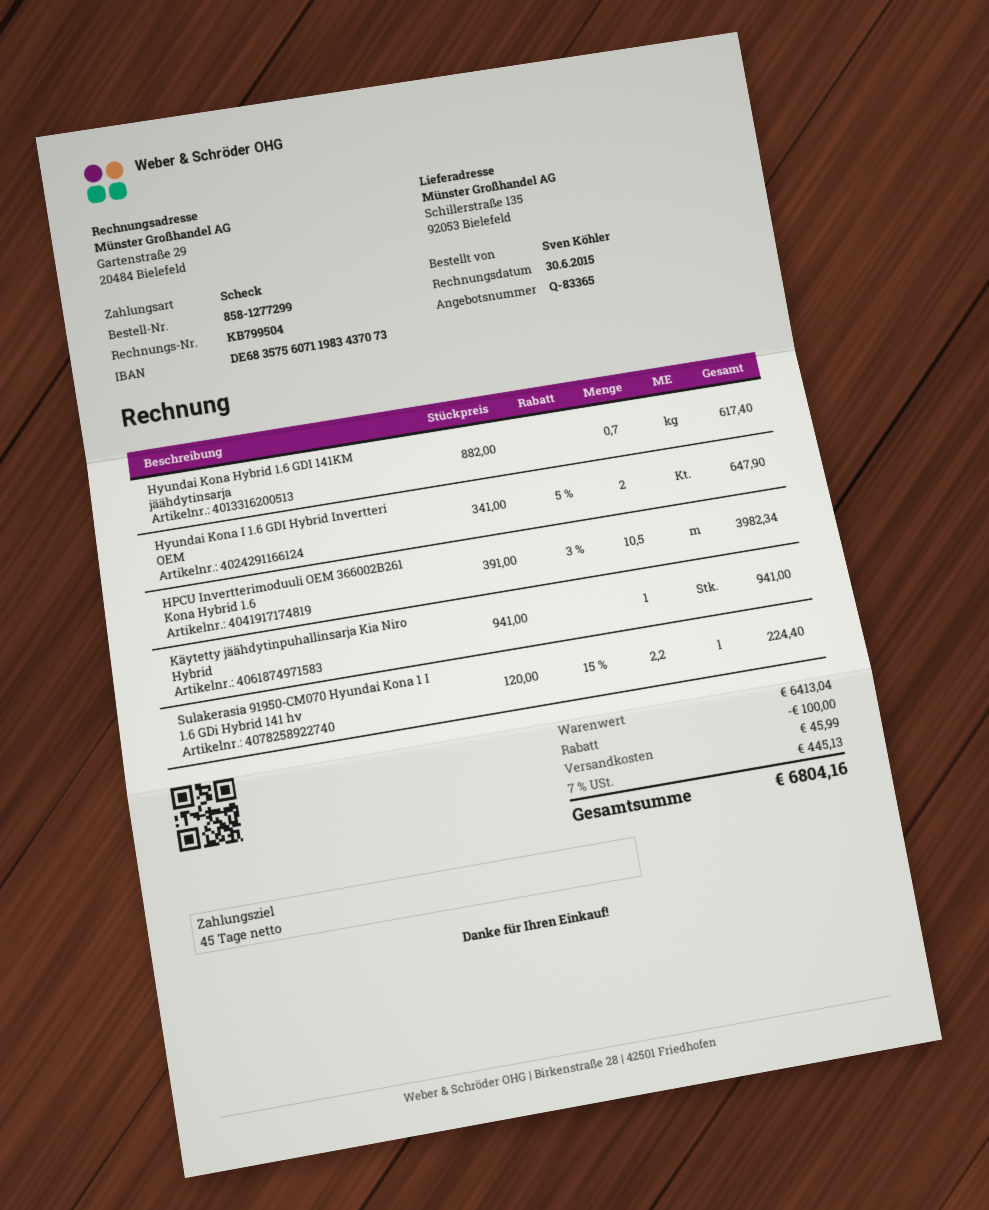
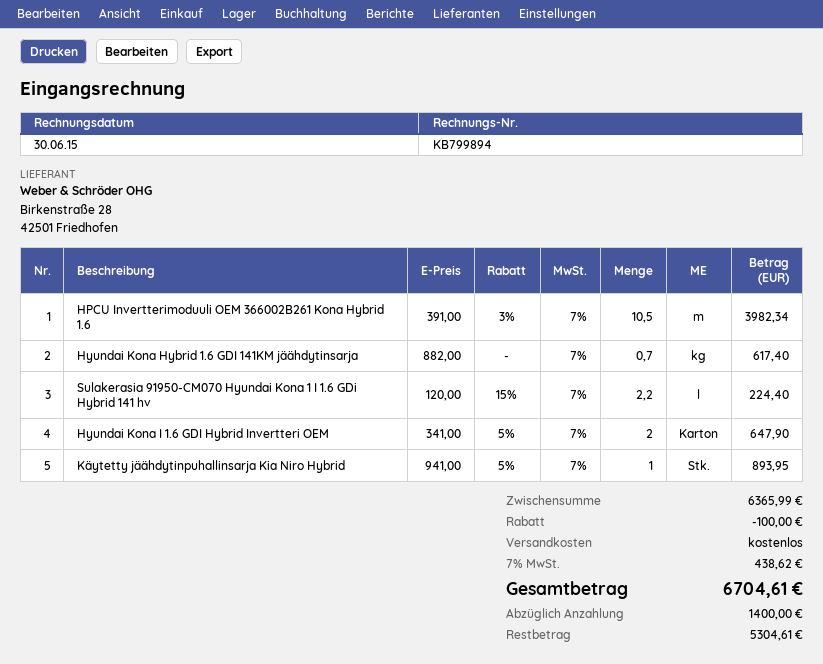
invoice number: KB799504 -> KB799894
Käytetty jäähdytinpuhallinsarja Kia Niro Hybrid: 1 x 941.00 = 941.00 -> 1 x 941.00 - 5% = 893.95
subtotal: 6413.04 -> 6365.99
shipping: 45.99 -> 0.00
tax: 7% = 445.13 -> 7% = 438.62
total: 6804.16 -> 6704.61

